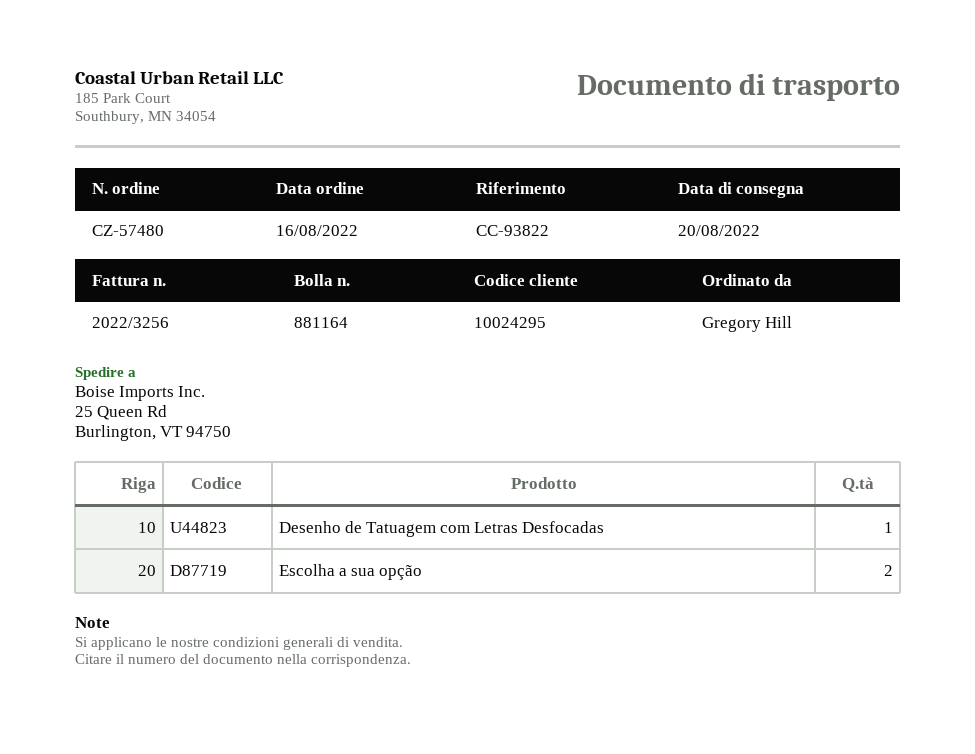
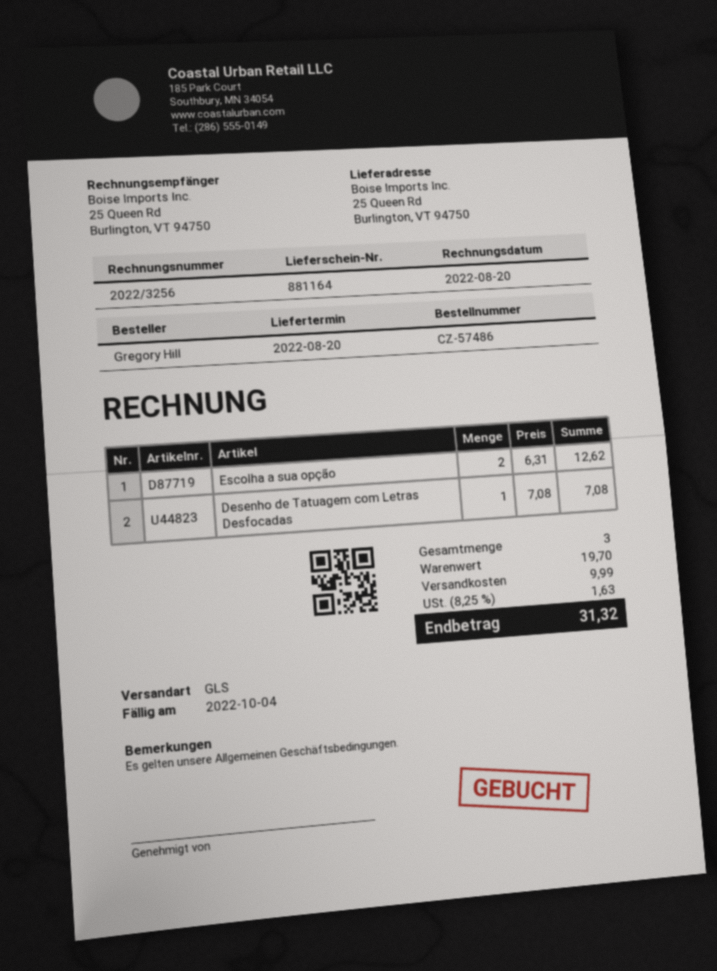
order number: CZ-57480 -> CZ-57486

